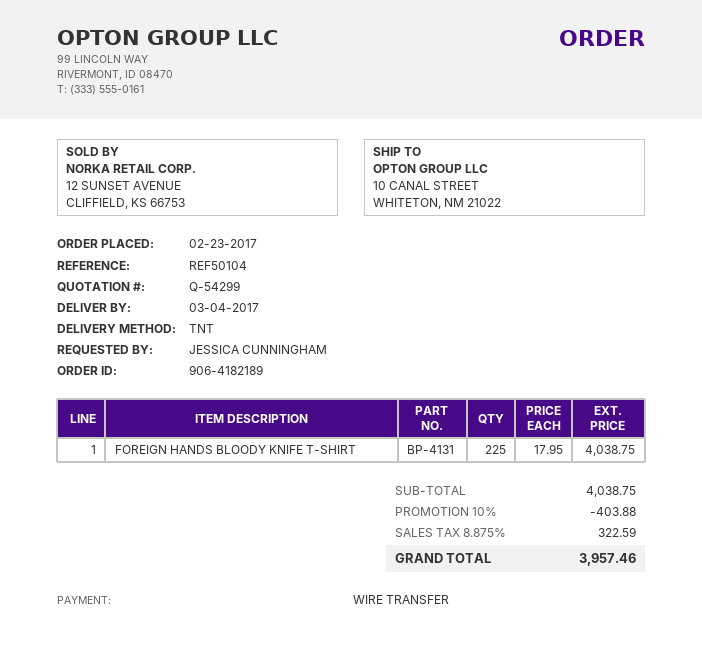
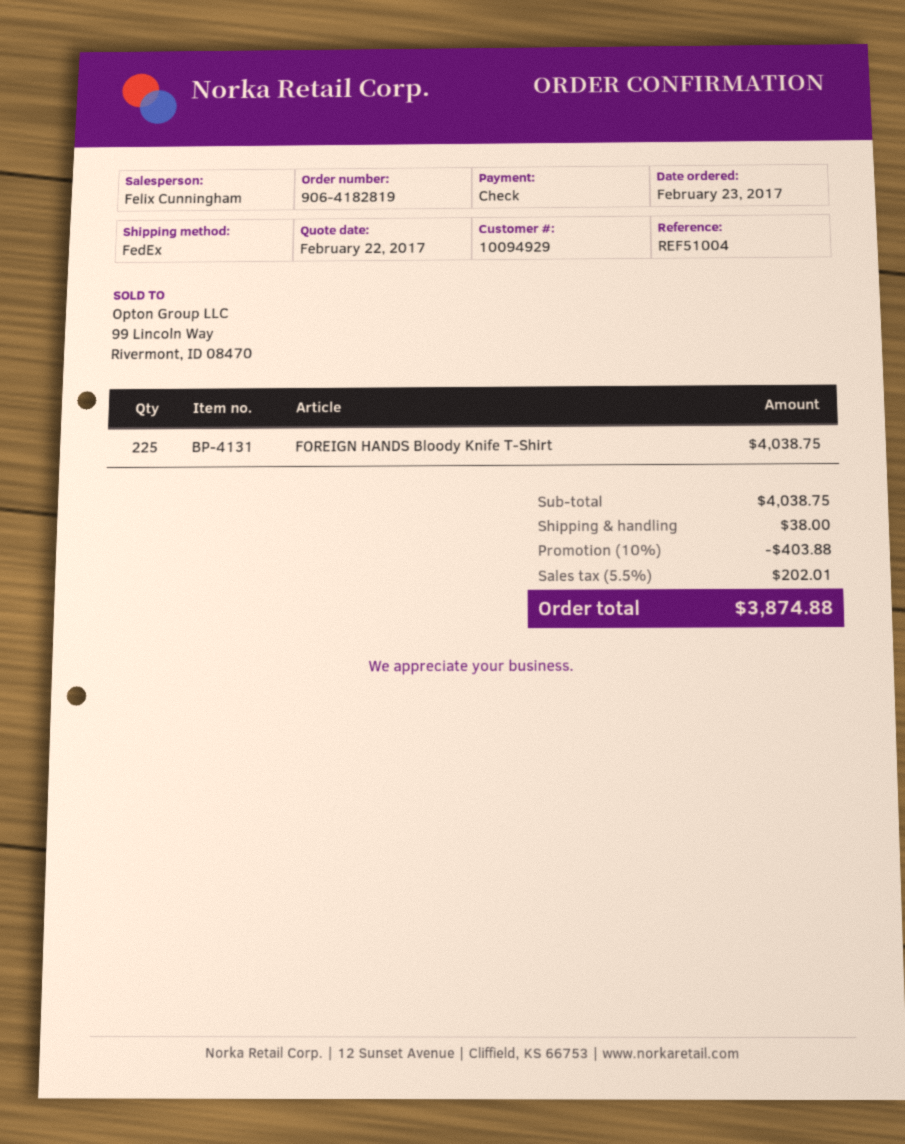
order number: 906-4182189 -> 906-4182819
reference: REF50104 -> REF51004
payment method: bank transfer -> cheque
shipping method: TNT -> FedEx
shipping: none -> 38.00
tax: 8.875% = 322.59 -> 5.5% = 202.01
total: 3957.46 -> 3874.88

